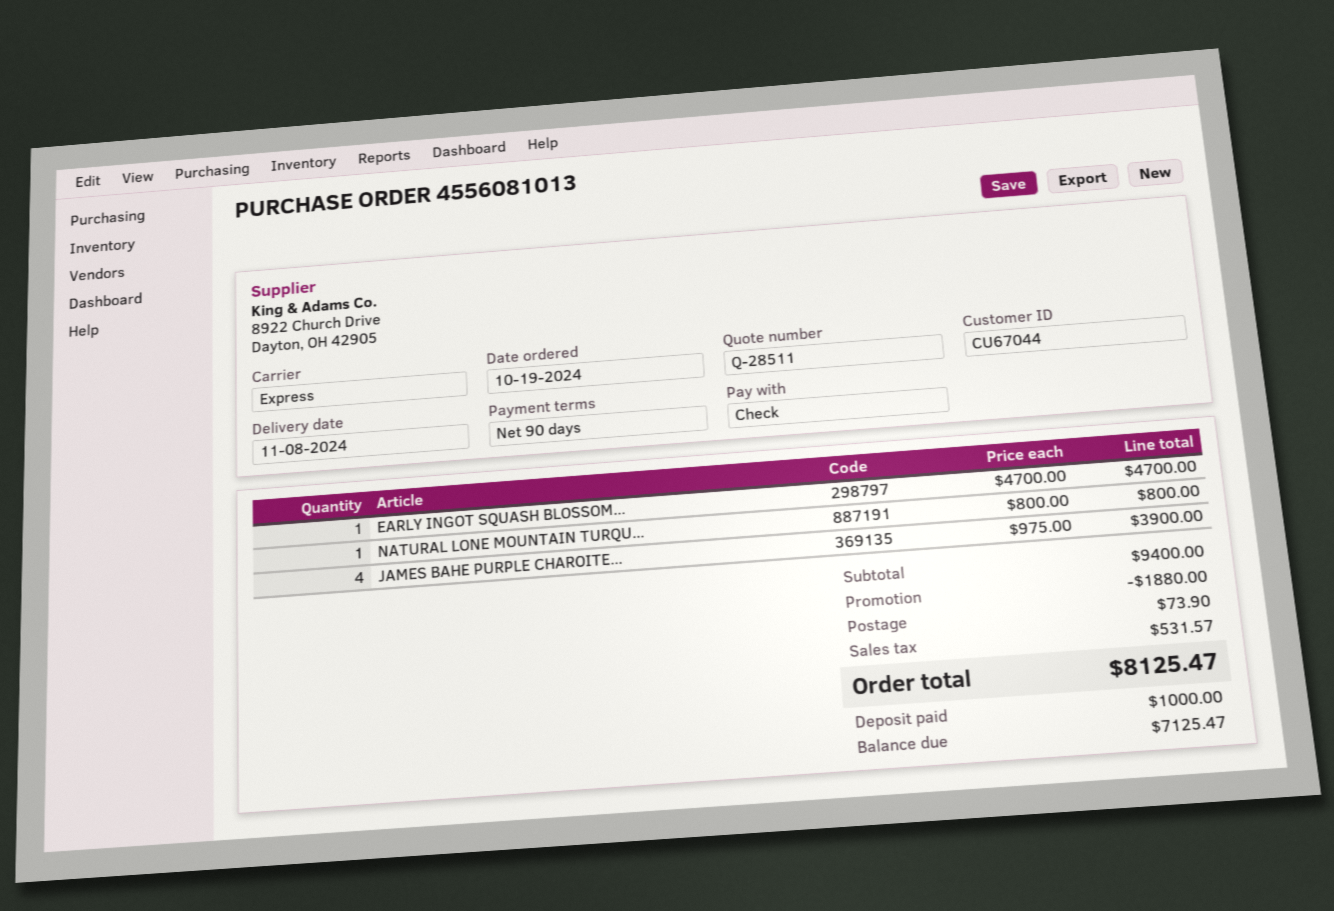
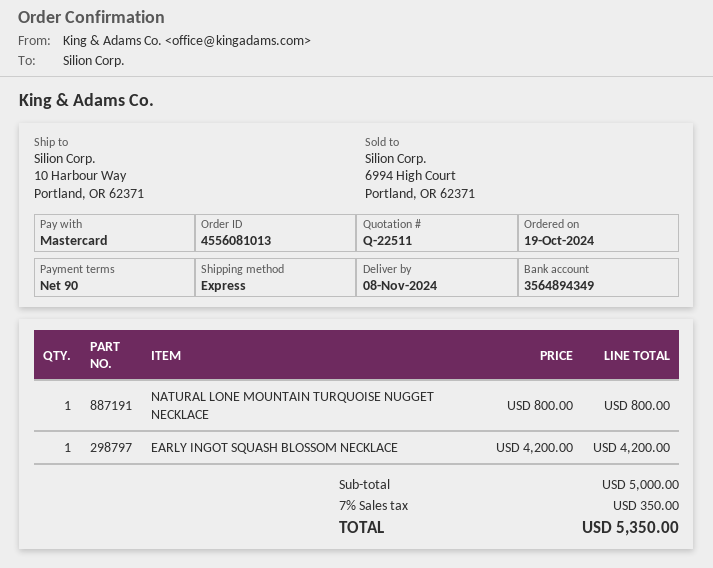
quote number: Q-28511 -> Q-22511
payment method: cheque -> Mastercard
EARLY INGOT SQUASH BLOSSOM...: 1 x 4700.00 = 4700.00 -> 1 x 4200.00 = 4200.00
JAMES BAHE PURPLE CHAROITE...: 4 x 975.00 = 3900.00 -> none
subtotal: 9400.00 -> 5000.00
discount: 1880.00 -> none
shipping: 73.90 -> none
tax: 531.57 -> 350.00
total: 8125.47 -> 5350.00

